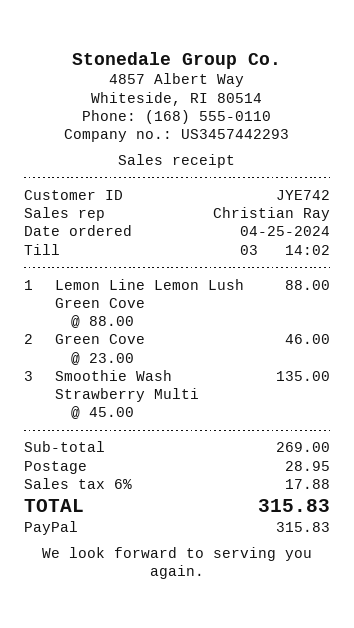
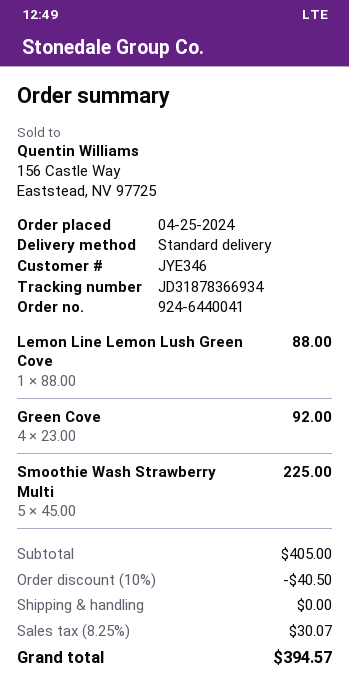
customer number: JYE742 -> JYE346
Green Cove: 2 x 23.00 = 46.00 -> 4 x 23.00 = 92.00
Smoothie Wash Strawberry Multi: 3 x 45.00 = 135.00 -> 5 x 45.00 = 225.00
subtotal: 269.00 -> 405.00
discount: none -> 10% = 40.50
shipping: 28.95 -> 0.00
tax: 6% = 17.88 -> 8.25% = 30.07
total: 315.83 -> 394.57

